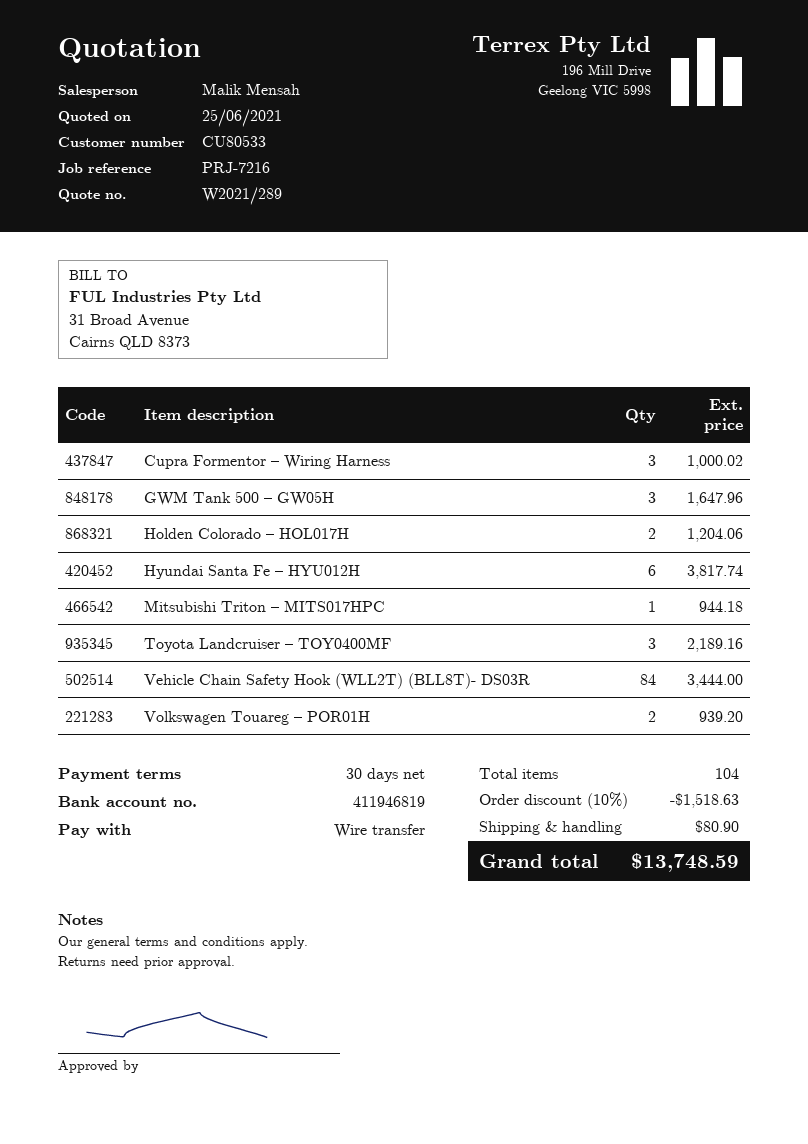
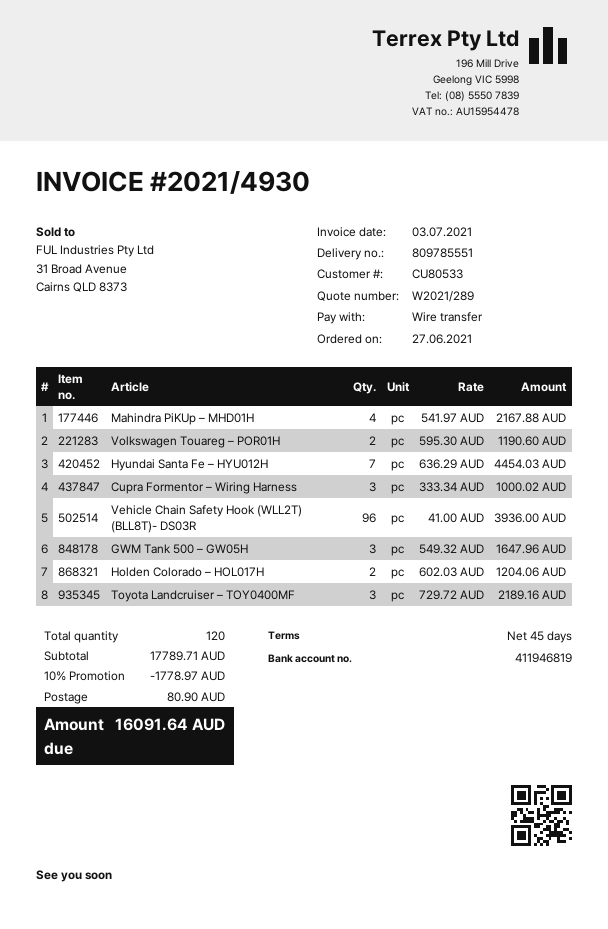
payment terms: 30 days -> 45 days
Hyundai Santa Fe – HYU012H: 6 for 3817.74 -> 7 for 4454.03
Mitsubishi Triton – MITS017HPC: 1 for 944.18 -> none
Vehicle Chain Safety Hook (WLL2T) (BLL8T)- DS03R: 84 for 3444.00 -> 96 for 3936.00
Volkswagen Touareg – POR01H: 2 for 939.20 -> 2 for 1190.60
Mahindra PiKUp – MHD01H: none -> 4 for 2167.88
total quantity: 104 -> 120
discount: 10% = 1518.63 -> 10% = 1778.97
total: 13748.59 -> 16091.64

